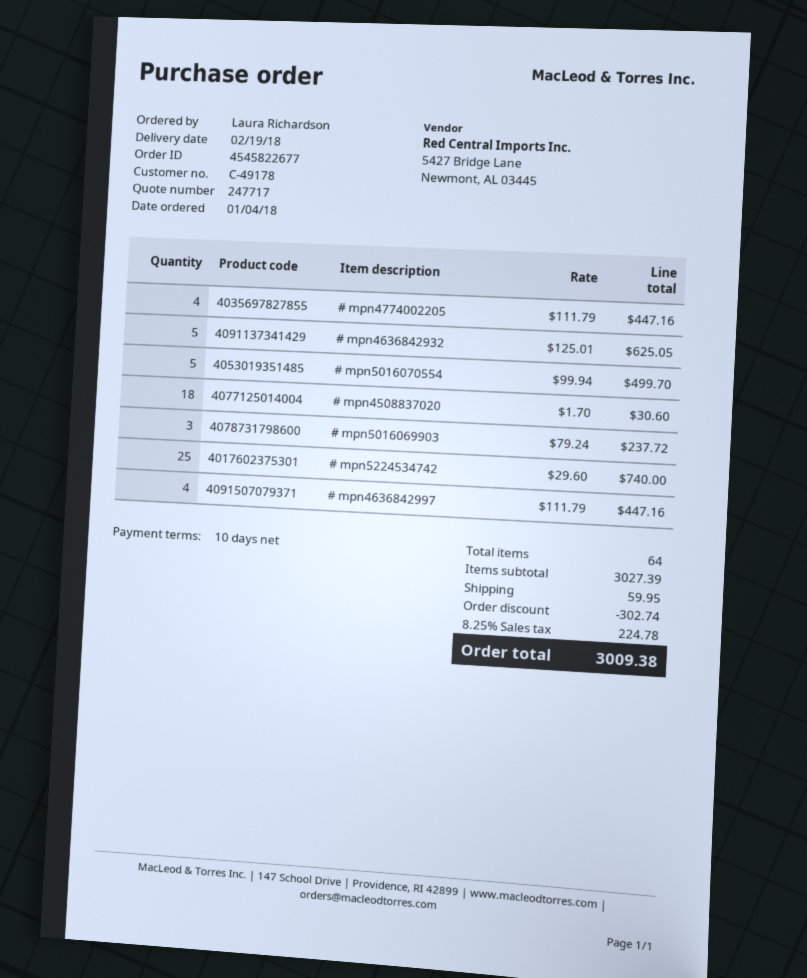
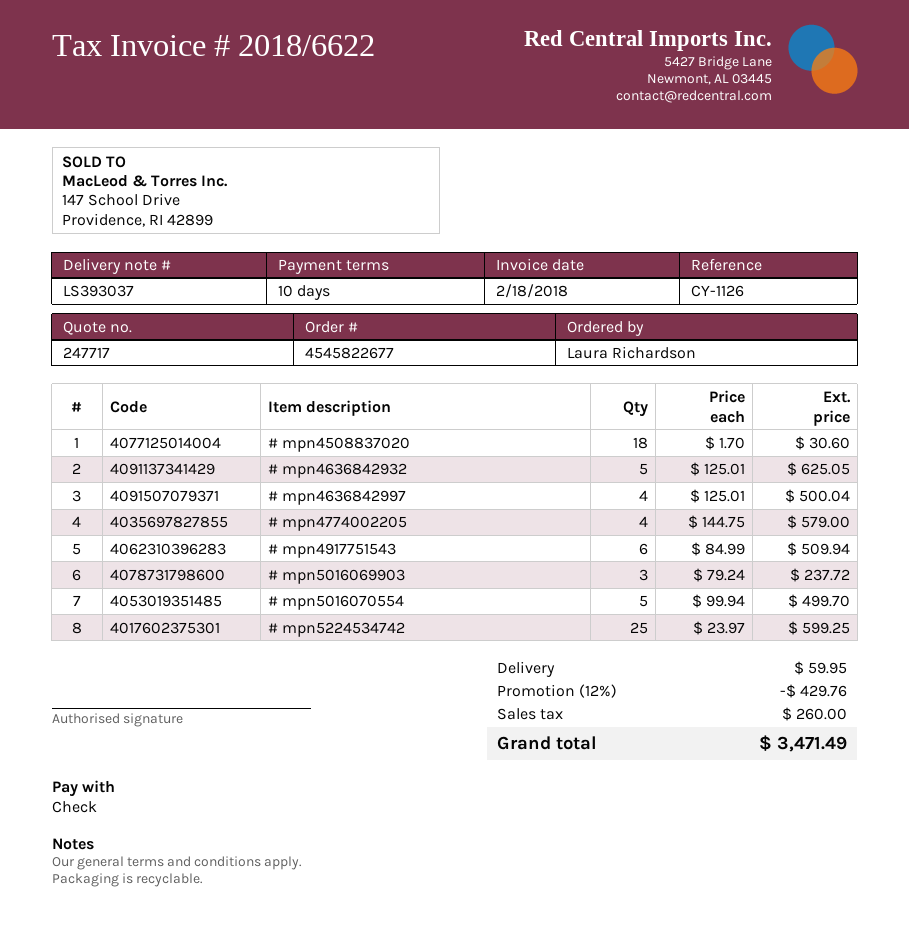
# mpn4774002205: 4 x 111.79 = 447.16 -> 4 x 144.75 = 579.00
# mpn5224534742: 25 x 29.60 = 740.00 -> 25 x 23.97 = 599.25
# mpn4636842997: 4 x 111.79 = 447.16 -> 4 x 125.01 = 500.04
# mpn4917751543: none -> 6 x 84.99 = 509.94
discount: 302.74 -> 429.76
tax: 224.78 -> 260.00
total: 3009.38 -> 3471.49

